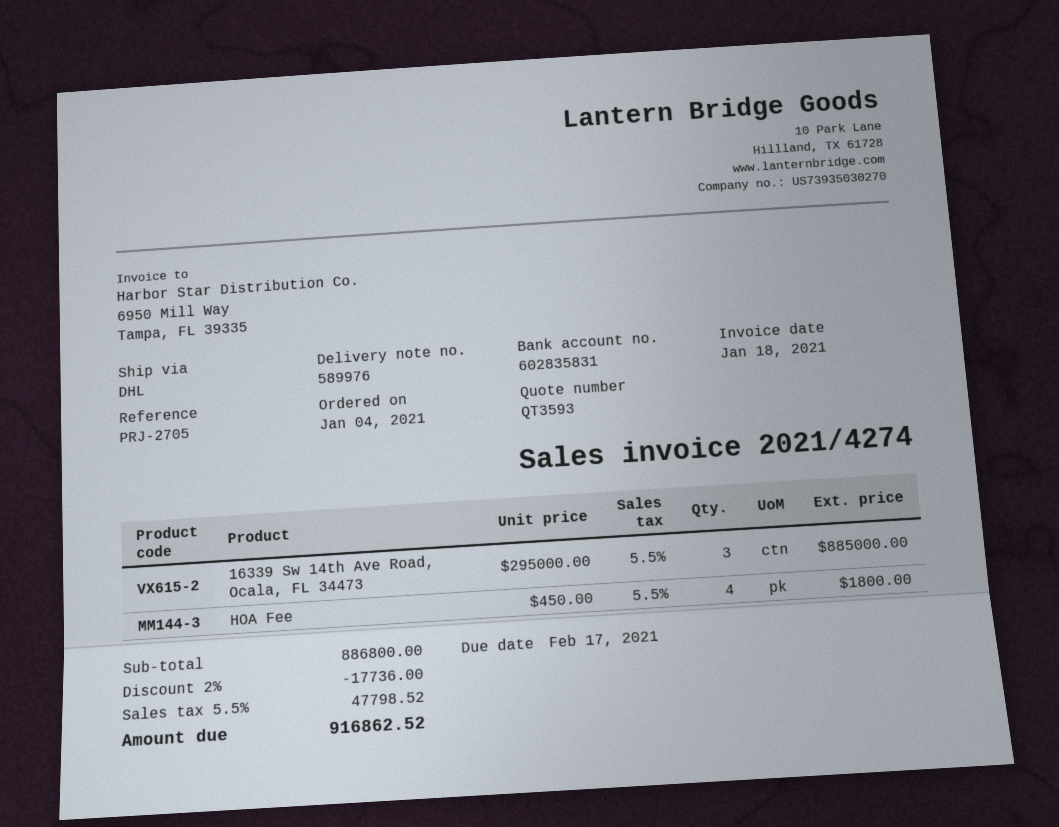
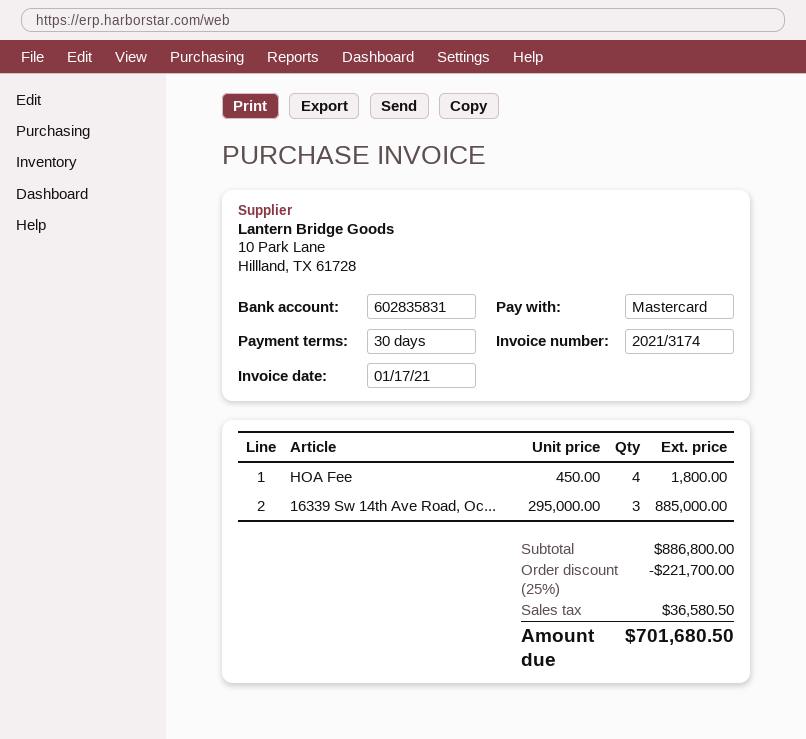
invoice number: 2021/4274 -> 2021/3174
invoice date: 2021-01-18 -> 2021-01-17
discount: 2% = 17736.00 -> 25% = 221700.00
tax: 47798.52 -> 36580.50
total: 916862.52 -> 701680.50

